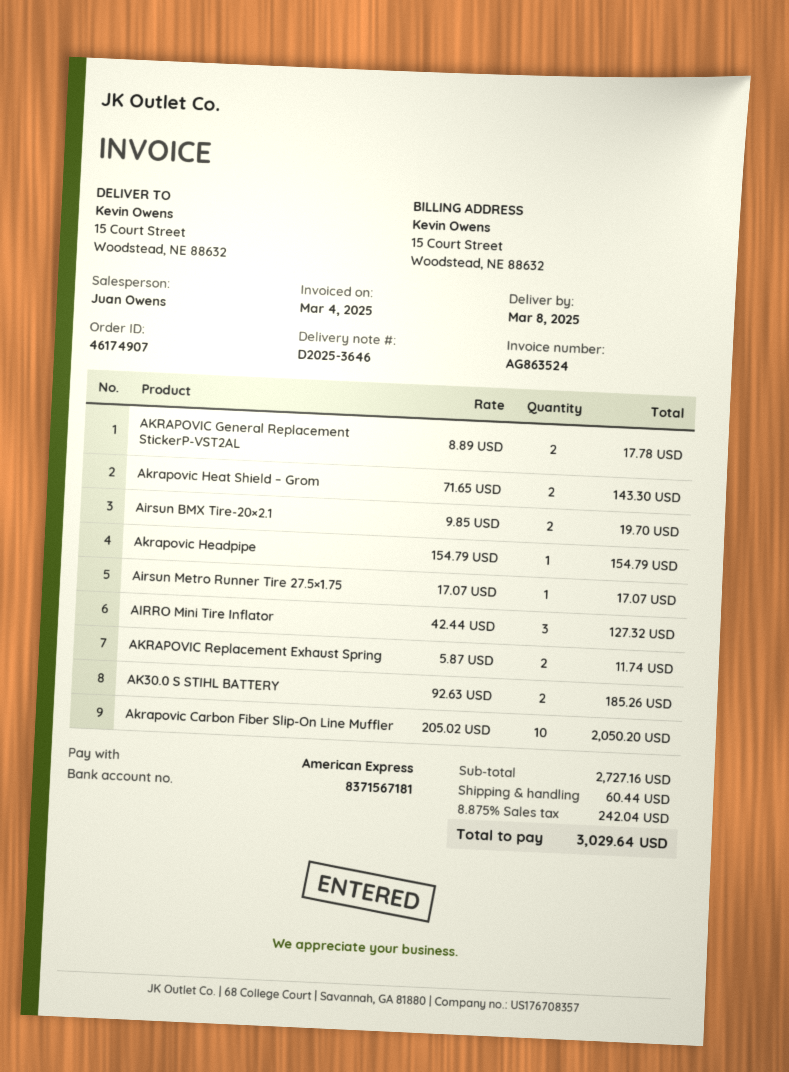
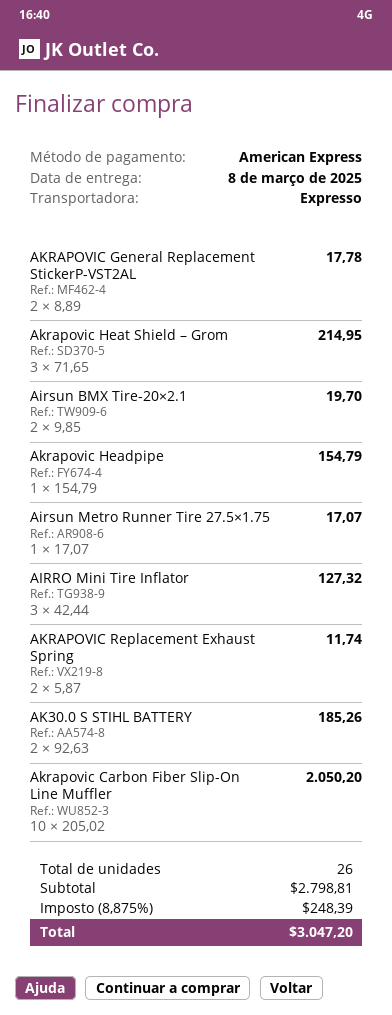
Akrapovic Heat Shield – Grom: 2 x 71.65 = 143.30 -> 3 x 71.65 = 214.95
subtotal: 2727.16 -> 2798.81
shipping: 60.44 -> none
tax: 8.875% = 242.04 -> 8.875% = 248.39
total: 3029.64 -> 3047.20

